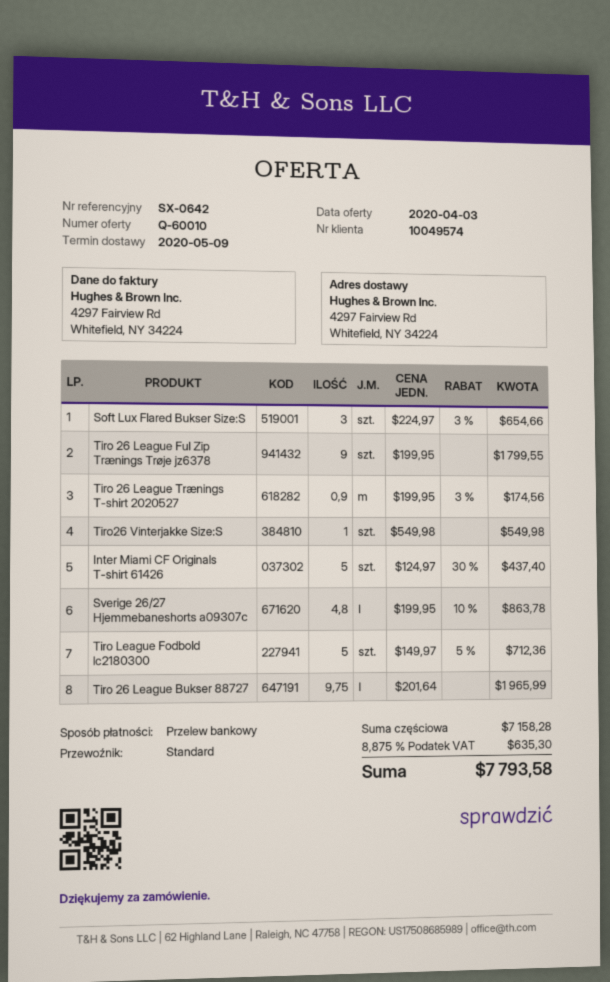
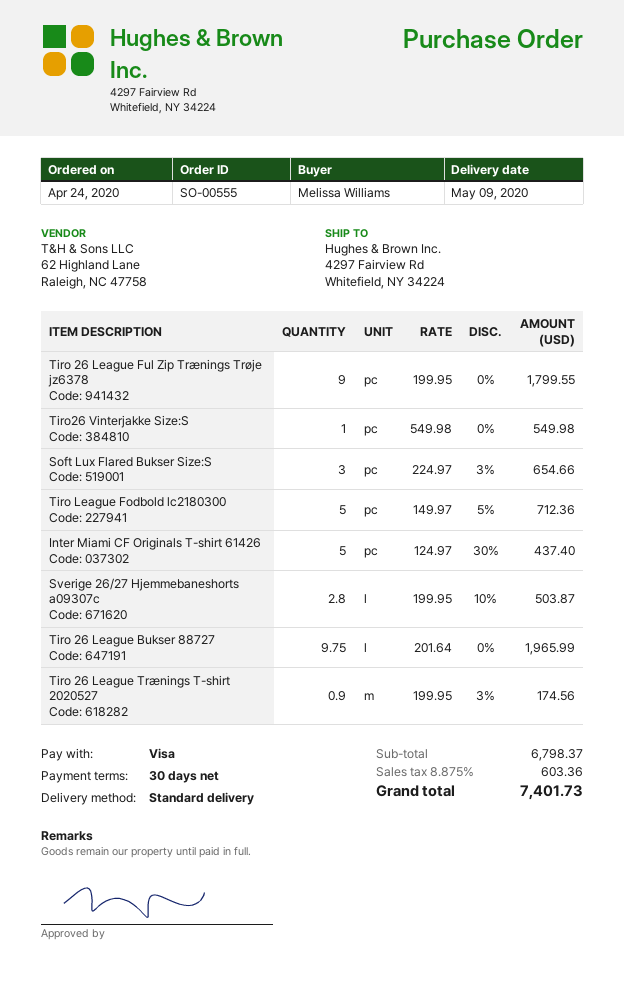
payment method: bank transfer -> Visa
Sverige 26/27 Hjemmebaneshorts a09307c: 4.8 x 199.95 - 10% = 863.78 -> 2.8 x 199.95 - 10% = 503.87
subtotal: 7158.28 -> 6798.37
tax: 8.875% = 635.30 -> 8.875% = 603.36
total: 7793.58 -> 7401.73

